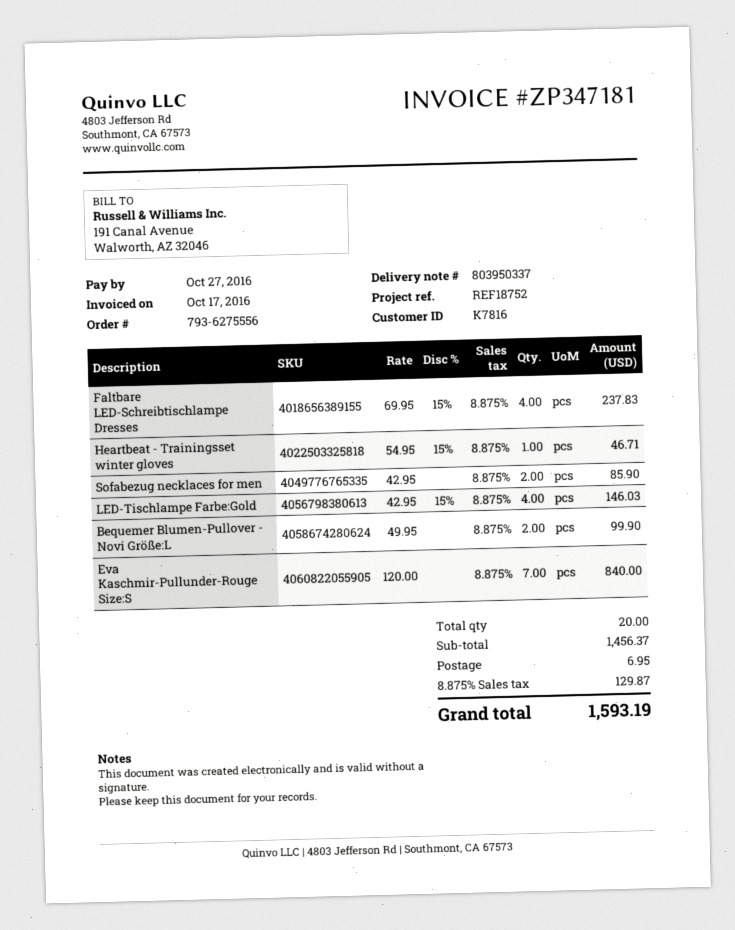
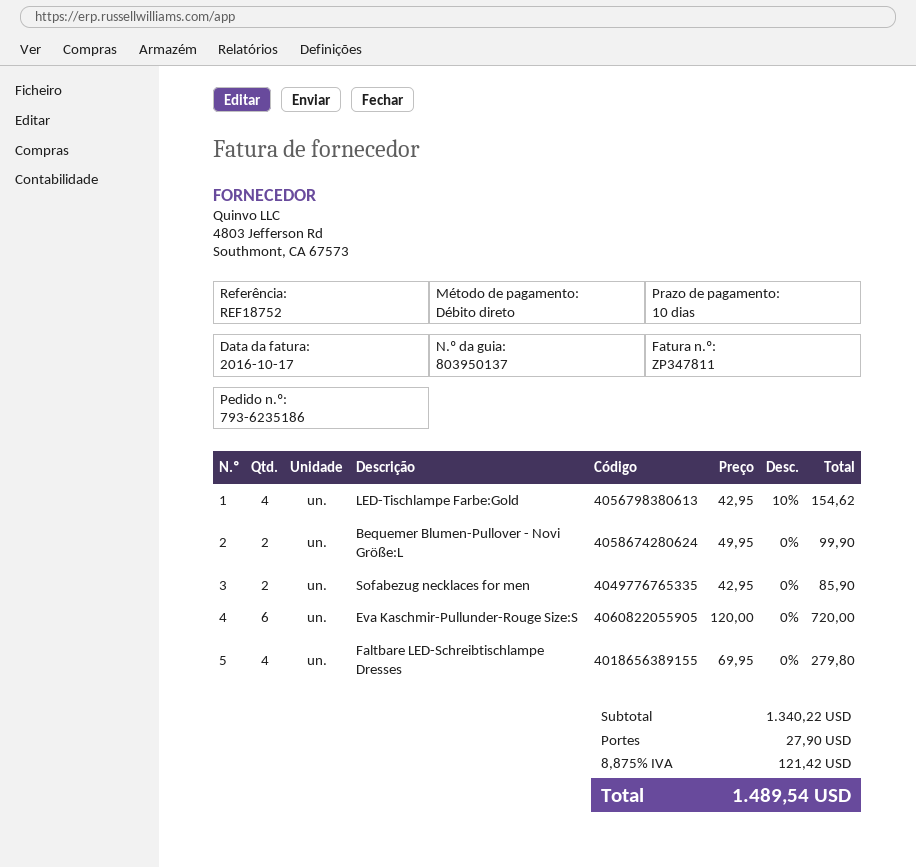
order number: 793-6275556 -> 793-6235186
delivery note number: 803950337 -> 803950137
invoice number: ZP347181 -> ZP347811
Faltbare LED-Schreibtischlampe Dresses: 4 x 69.95 - 15% = 237.83 -> 4 x 69.95 = 279.80
Heartbeat - Trainingsset winter gloves: 1 x 54.95 - 15% = 46.71 -> none
LED-Tischlampe Farbe:Gold: 4 x 42.95 - 15% = 146.03 -> 4 x 42.95 - 10% = 154.62
Eva Kaschmir-Pullunder-Rouge Size:S: 7 x 120.00 = 840.00 -> 6 x 120.00 = 720.00
subtotal: 1456.37 -> 1340.22
shipping: 6.95 -> 27.90
tax: 8.875% = 129.87 -> 8.875% = 121.42
total: 1593.19 -> 1489.54

